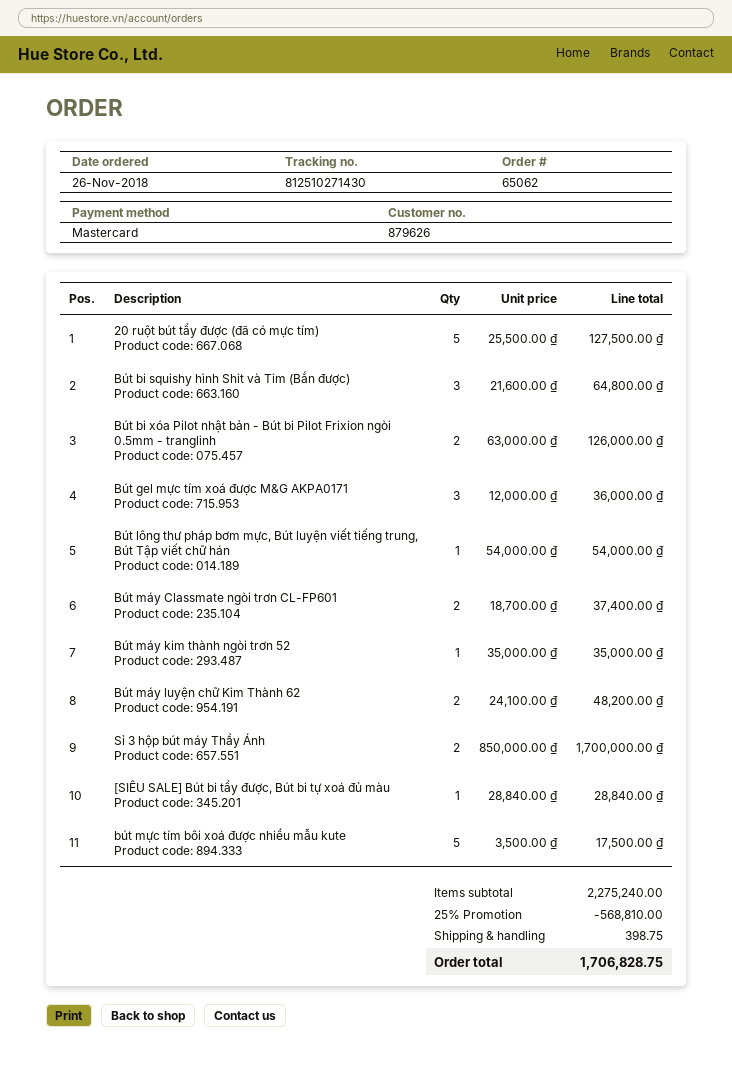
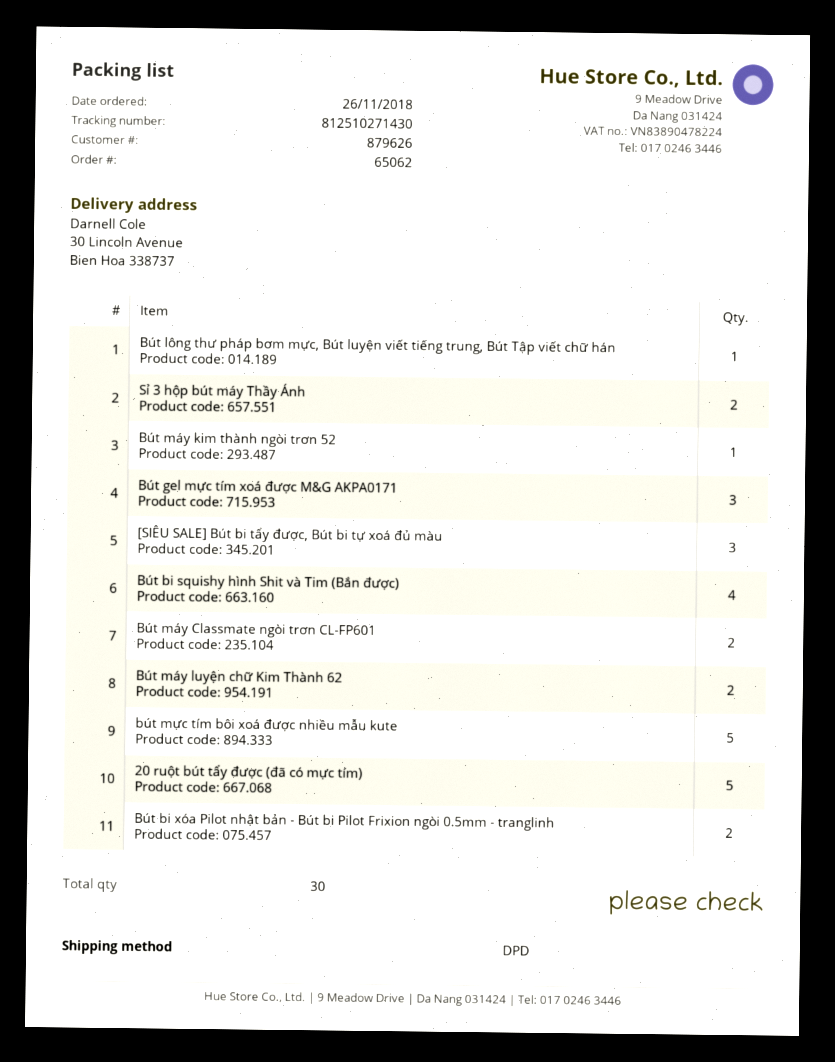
Bút bi squishy hình Shit và Tim (Bắn được): 3 -> 4
[SIÊU SALE] Bút bi tẩy được, Bút bi tự xoá đủ màu: 1 -> 3

